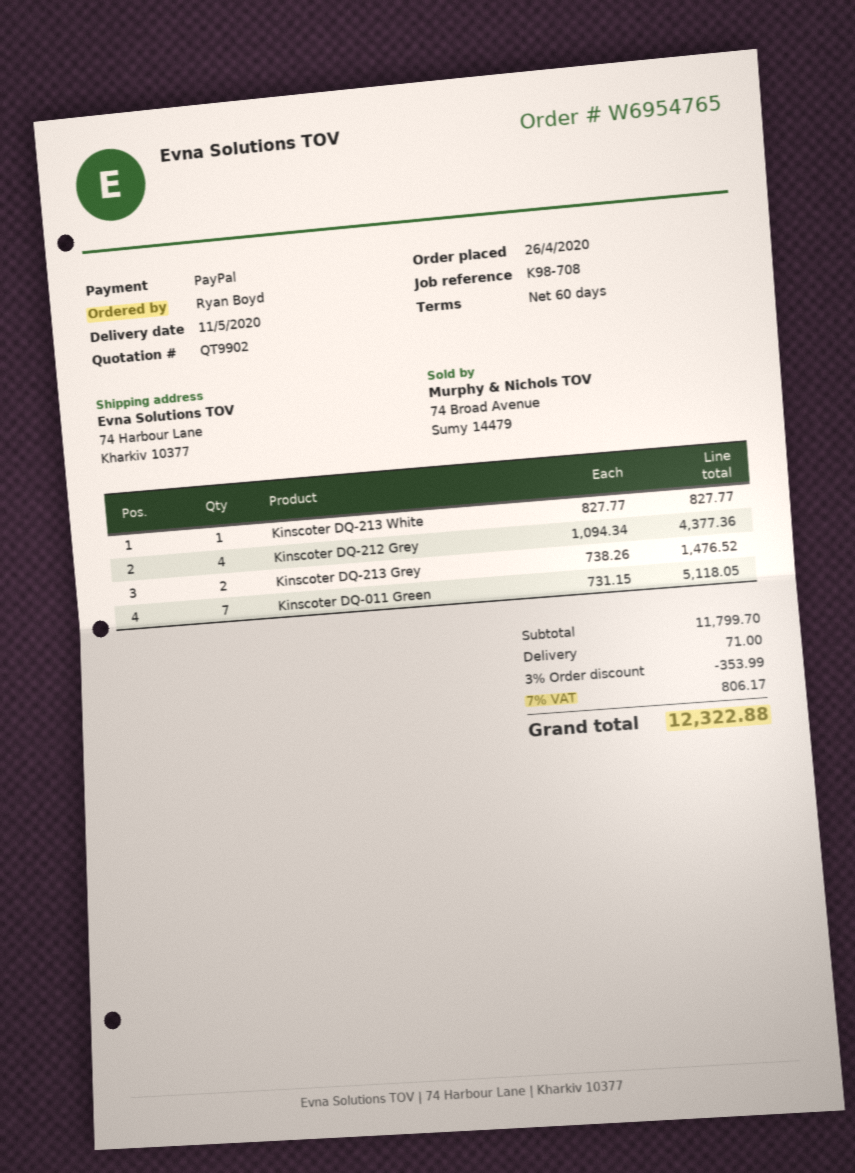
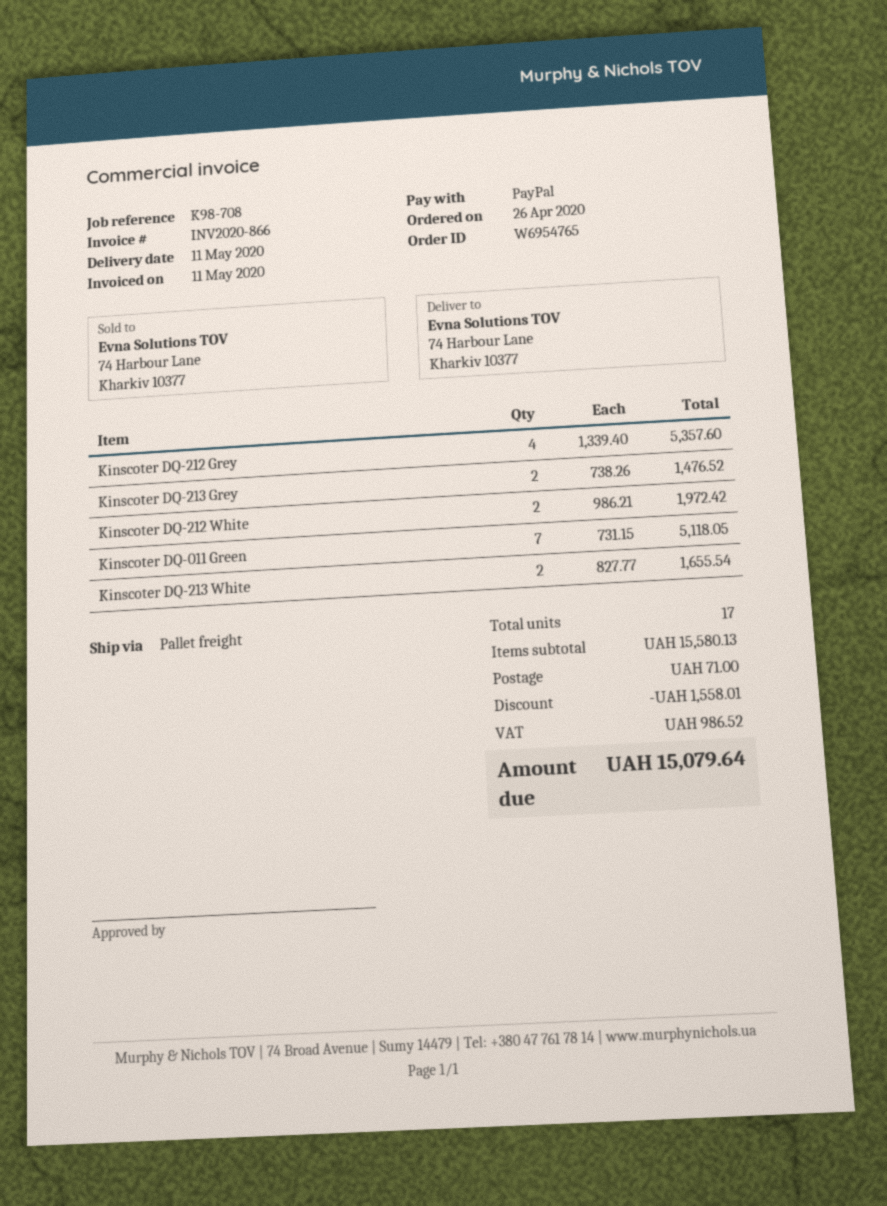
Kinscoter DQ-213 White: 1 x 827.77 = 827.77 -> 2 x 827.77 = 1655.54
Kinscoter DQ-212 Grey: 4 x 1094.34 = 4377.36 -> 4 x 1339.40 = 5357.60
Kinscoter DQ-212 White: none -> 2 x 986.21 = 1972.42
subtotal: 11799.70 -> 15580.13
discount: 353.99 -> 1558.01
tax: 806.17 -> 986.52
total: 12322.88 -> 15079.64

